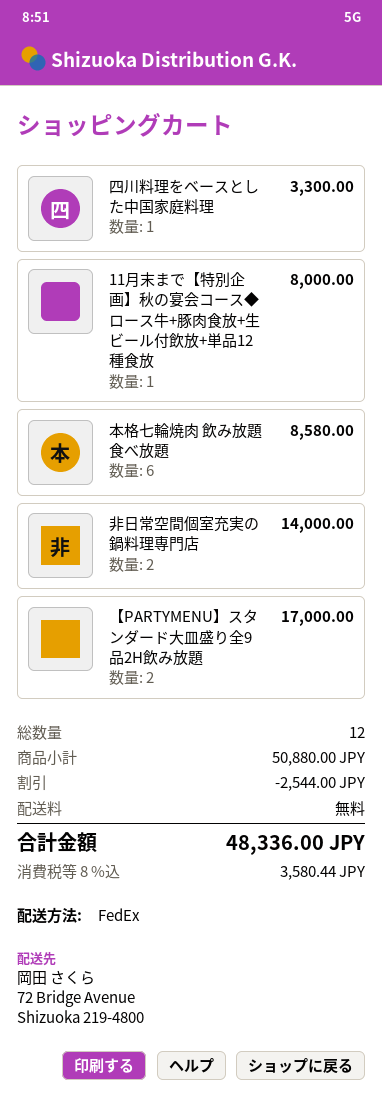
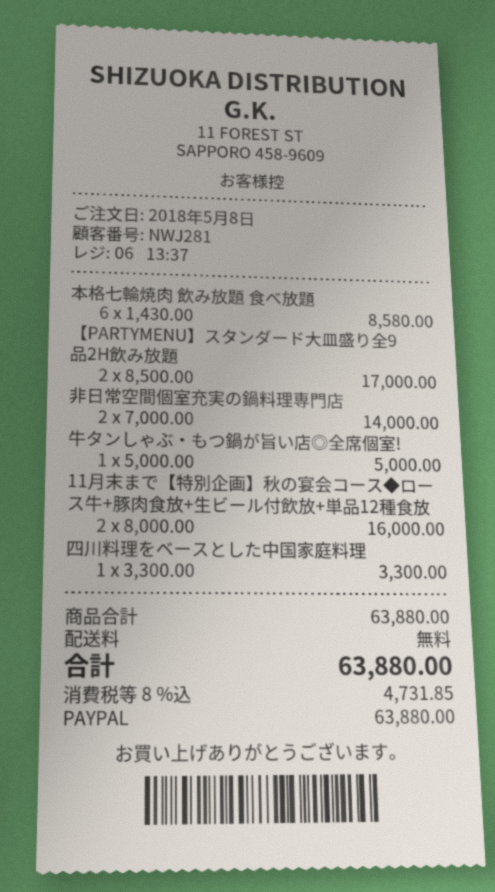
11月末まで【特別企画】秋の宴会コース◆ロース牛+豚肉食放+生ビール付飲放+単品12種食放: 1 for 8000.00 -> 2 for 16000.00
牛タンしゃぶ・もつ鍋が旨い店◎全席個室!: none -> 1 for 5000.00
subtotal: 50880.00 -> 63880.00
discount: 2544.00 -> none
tax: 8% = 3580.44 -> 8% = 4731.85
total: 48336.00 -> 63880.00

